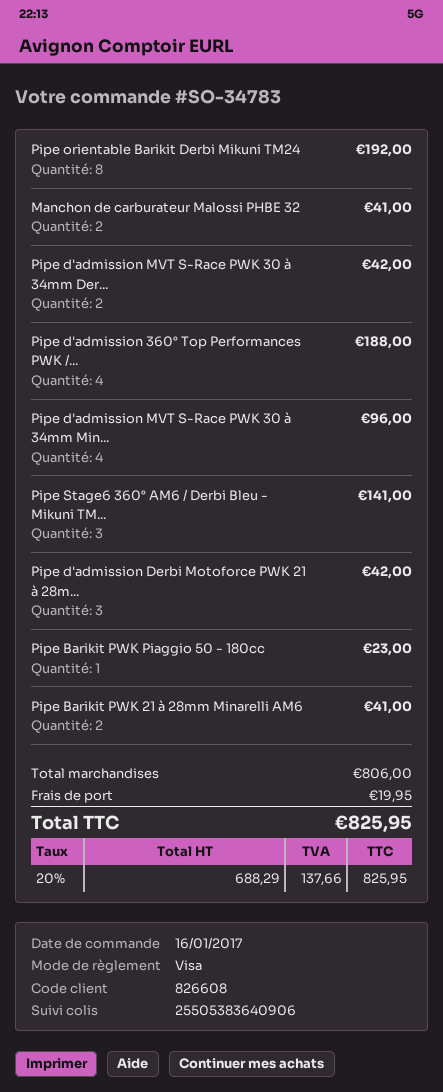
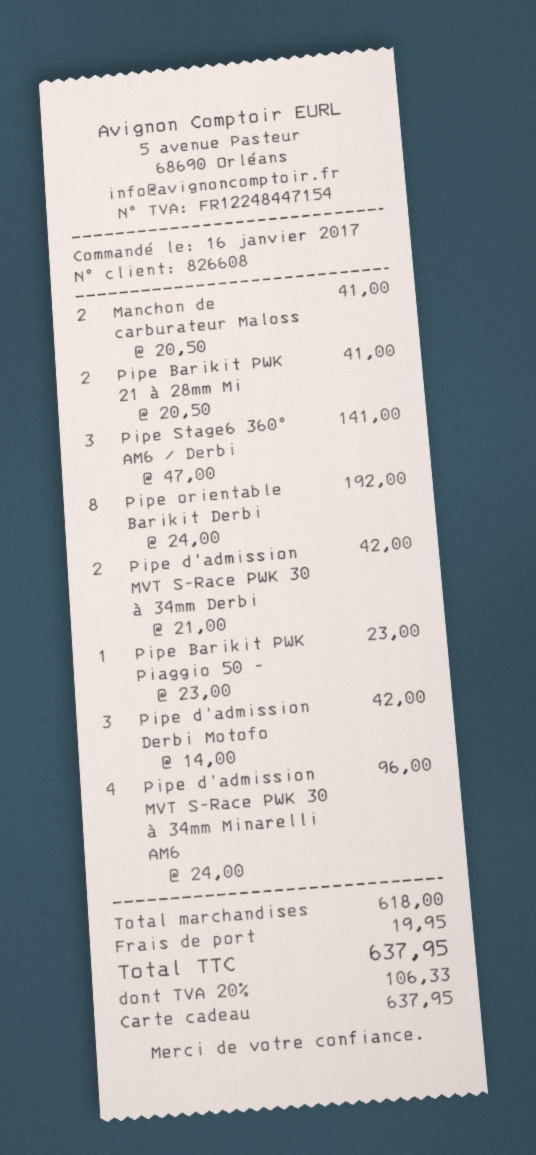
payment method: Visa -> gift card
Pipe d'admission 360° Top Performances PWK /...: 4 for 188.00 -> none
subtotal: 806.00 -> 618.00
tax: 20% = 137.66 -> 20% = 106.33
total: 825.95 -> 637.95

